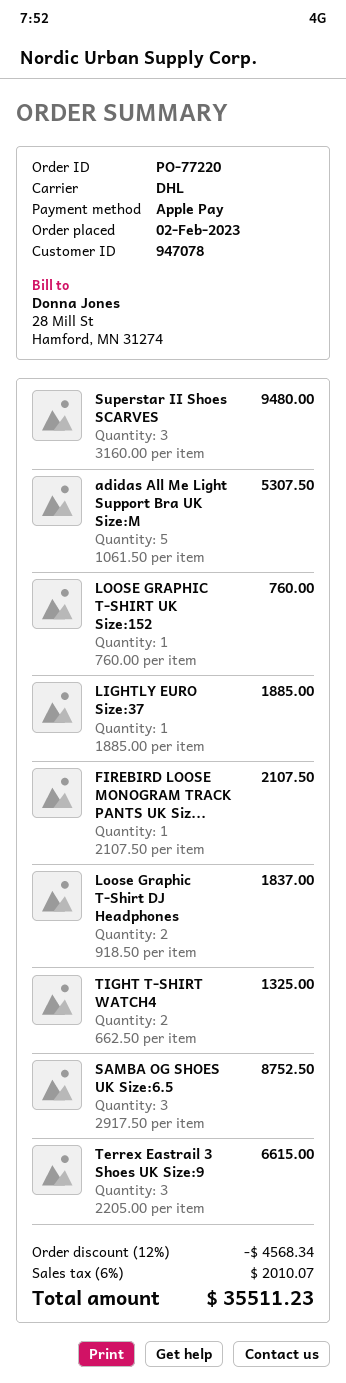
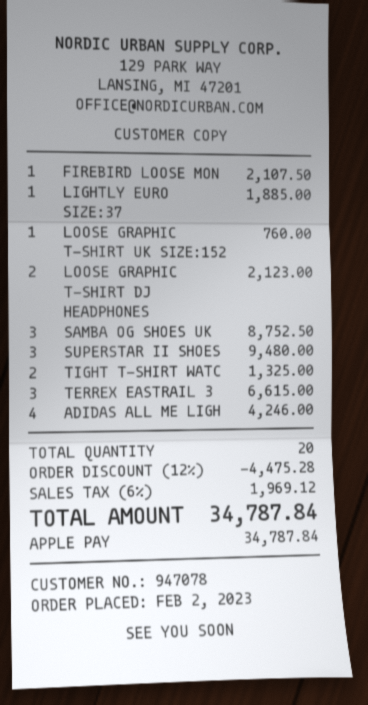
adidas All Me Light Support Bra UK Size:M: 5 for 5307.50 -> 4 for 4246.00
Loose Graphic T-Shirt DJ Headphones: 2 for 1837.00 -> 2 for 2123.00
discount: 12% = 4568.34 -> 12% = 4475.28
tax: 6% = 2010.07 -> 6% = 1969.12
total: 35511.23 -> 34787.84

